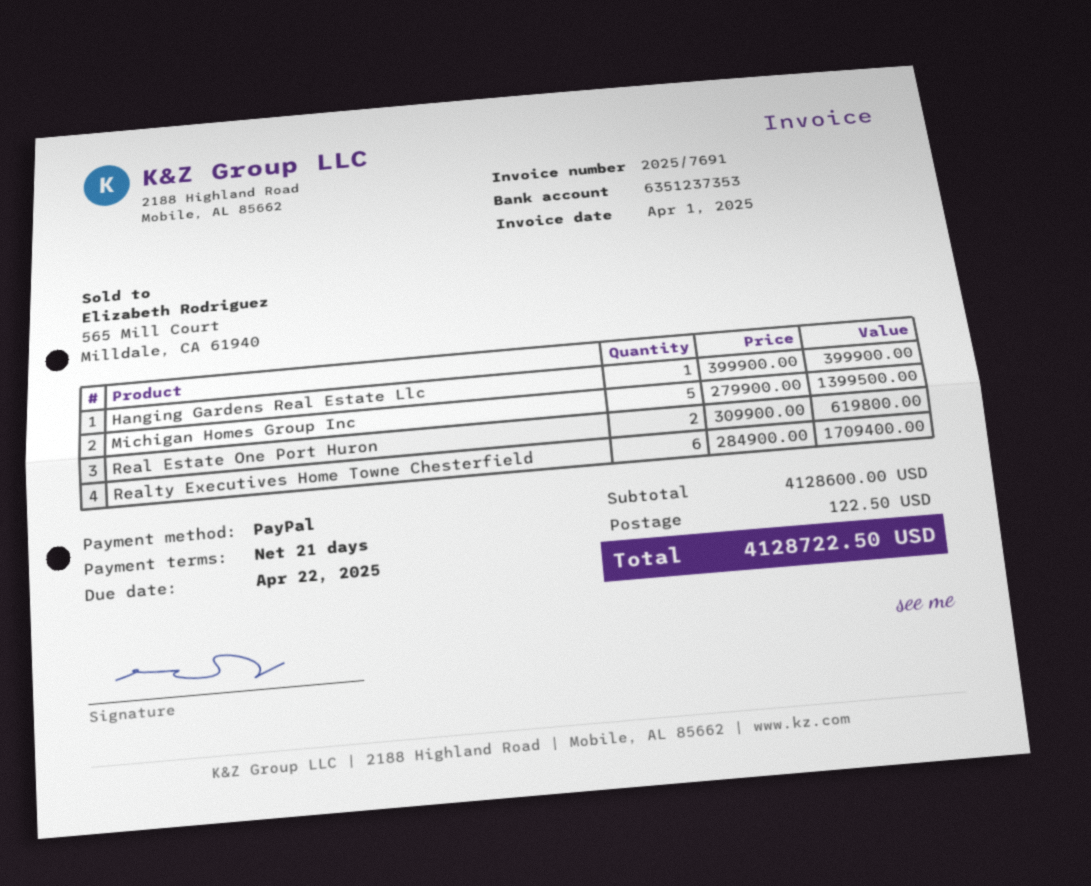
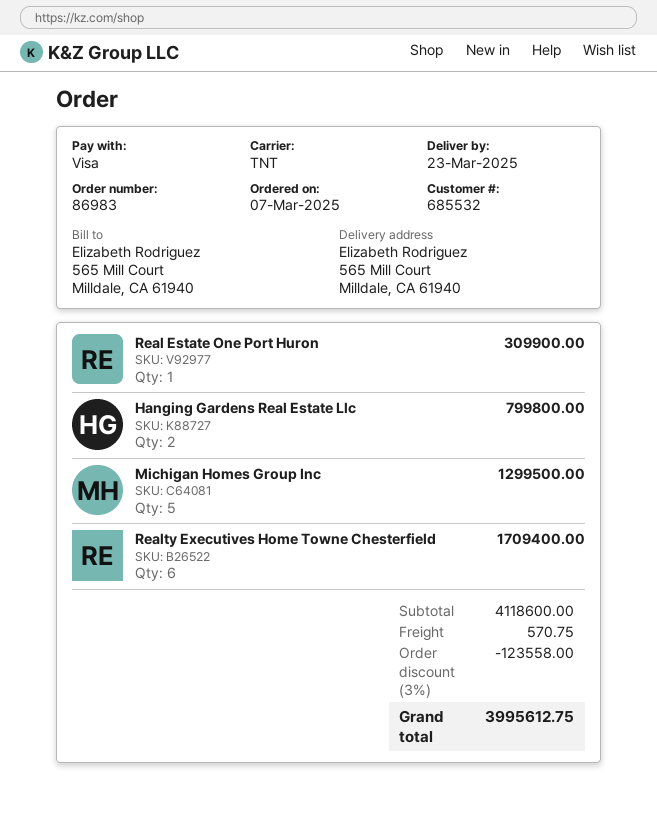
payment method: PayPal -> Visa
Hanging Gardens Real Estate Llc: 1 for 399900.00 -> 2 for 799800.00
Michigan Homes Group Inc: 5 for 1399500.00 -> 5 for 1299500.00
Real Estate One Port Huron: 2 for 619800.00 -> 1 for 309900.00
subtotal: 4128600.00 -> 4118600.00
discount: none -> 3% = 123558.00
shipping: 122.50 -> 570.75
total: 4128722.50 -> 3995612.75

